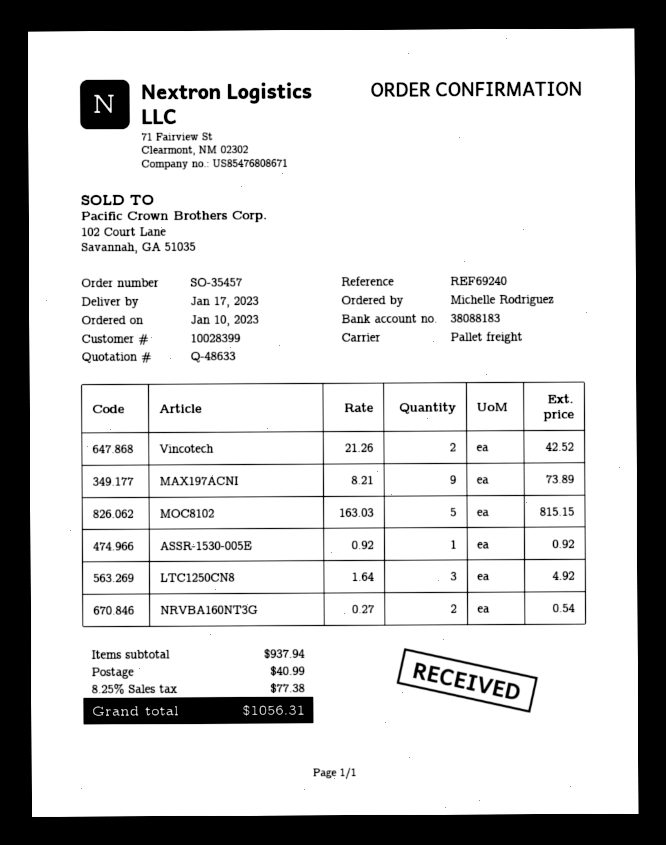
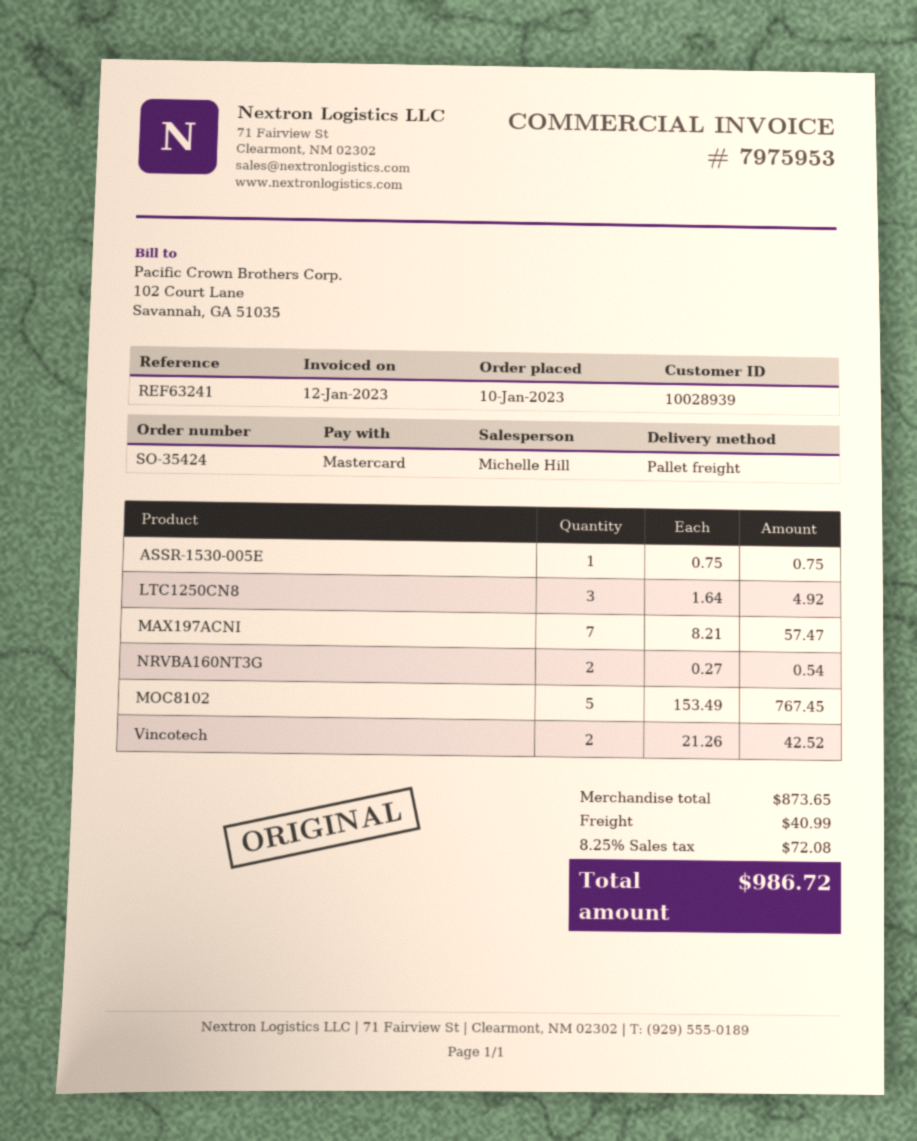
order number: SO-35457 -> SO-35424
customer number: 10028399 -> 10028939
reference: REF69240 -> REF63241
MAX197ACNI: 9 x 8.21 = 73.89 -> 7 x 8.21 = 57.47
MOC8102: 5 x 163.03 = 815.15 -> 5 x 153.49 = 767.45
ASSR-1530-005E: 1 x 0.92 = 0.92 -> 1 x 0.75 = 0.75
subtotal: 937.94 -> 873.65
tax: 8.25% = 77.38 -> 8.25% = 72.08
total: 1056.31 -> 986.72

